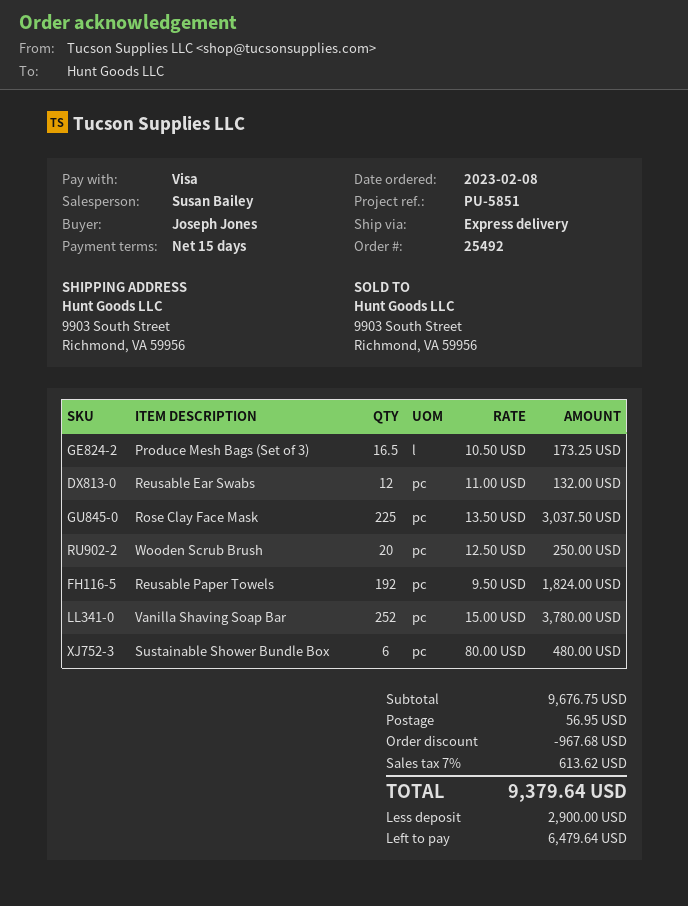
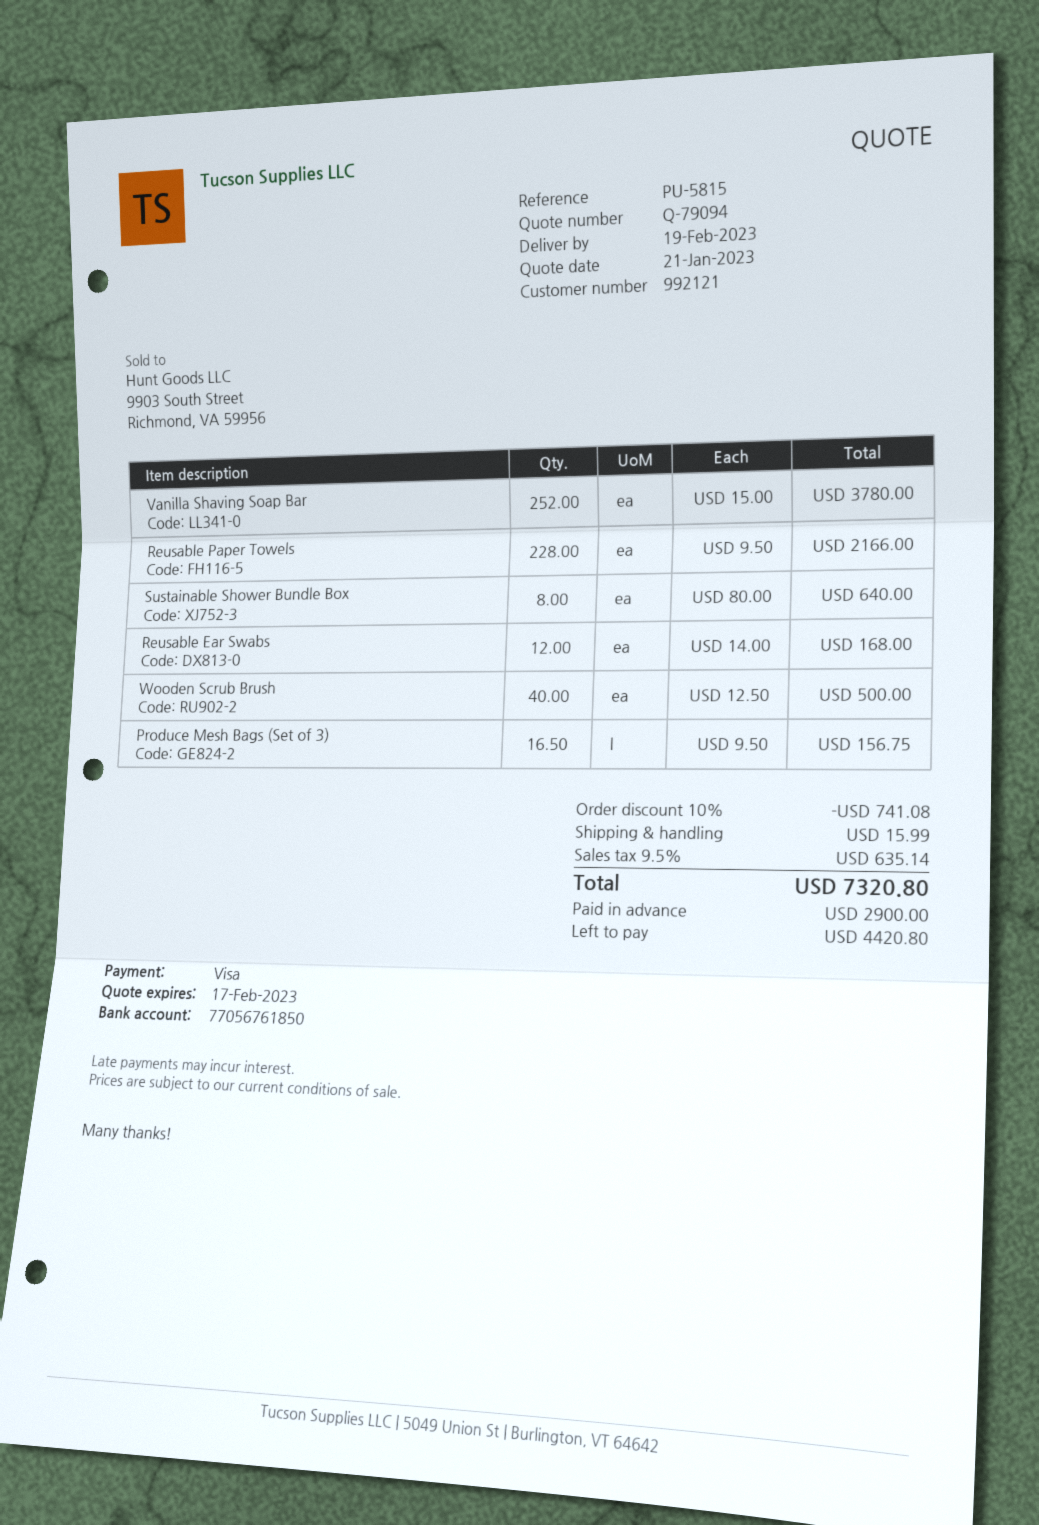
reference: PU-5851 -> PU-5815
Produce Mesh Bags (Set of 3): 16.5 x 10.50 = 173.25 -> 16.5 x 9.50 = 156.75
Reusable Ear Swabs: 12 x 11.00 = 132.00 -> 12 x 14.00 = 168.00
Rose Clay Face Mask: 225 x 13.50 = 3037.50 -> none
Wooden Scrub Brush: 20 x 12.50 = 250.00 -> 40 x 12.50 = 500.00
Reusable Paper Towels: 192 x 9.50 = 1824.00 -> 228 x 9.50 = 2166.00
Sustainable Shower Bundle Box: 6 x 80.00 = 480.00 -> 8 x 80.00 = 640.00
discount: 967.68 -> 741.08
shipping: 56.95 -> 15.99
tax: 7% = 613.62 -> 9.5% = 635.14
total: 9379.64 -> 7320.80
balance: 6479.64 -> 4420.80

